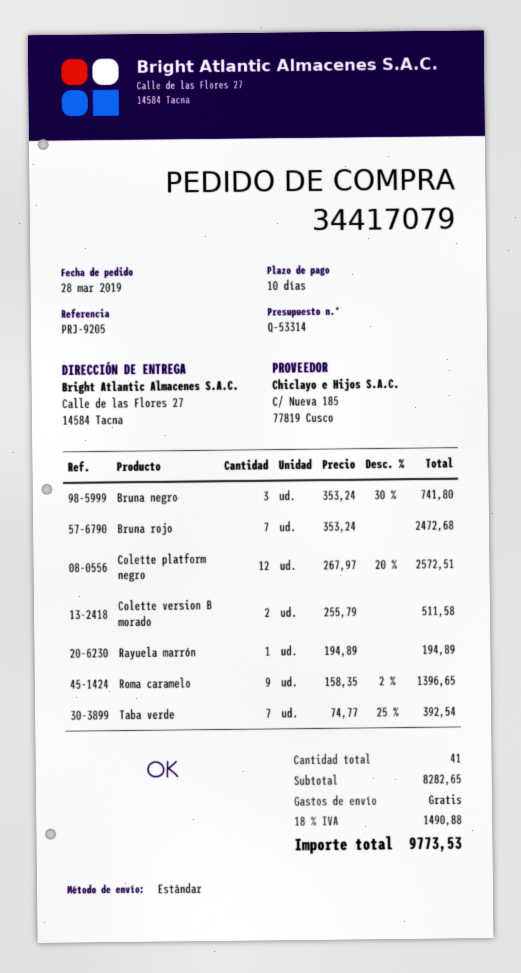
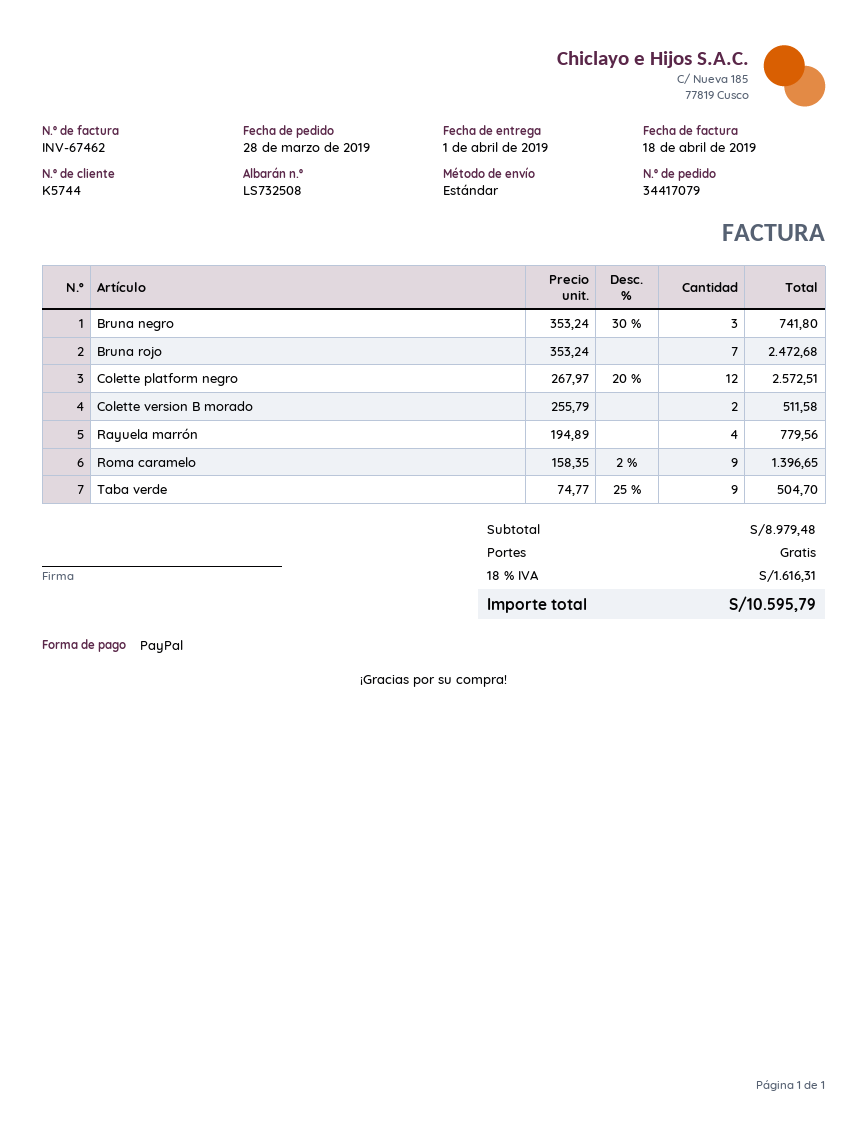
Rayuela marrón: 1 x 194.89 = 194.89 -> 4 x 194.89 = 779.56
Taba verde: 7 x 74.77 - 25% = 392.54 -> 9 x 74.77 - 25% = 504.70
subtotal: 8282.65 -> 8979.48
tax: 18% = 1490.88 -> 18% = 1616.31
total: 9773.53 -> 10595.79

